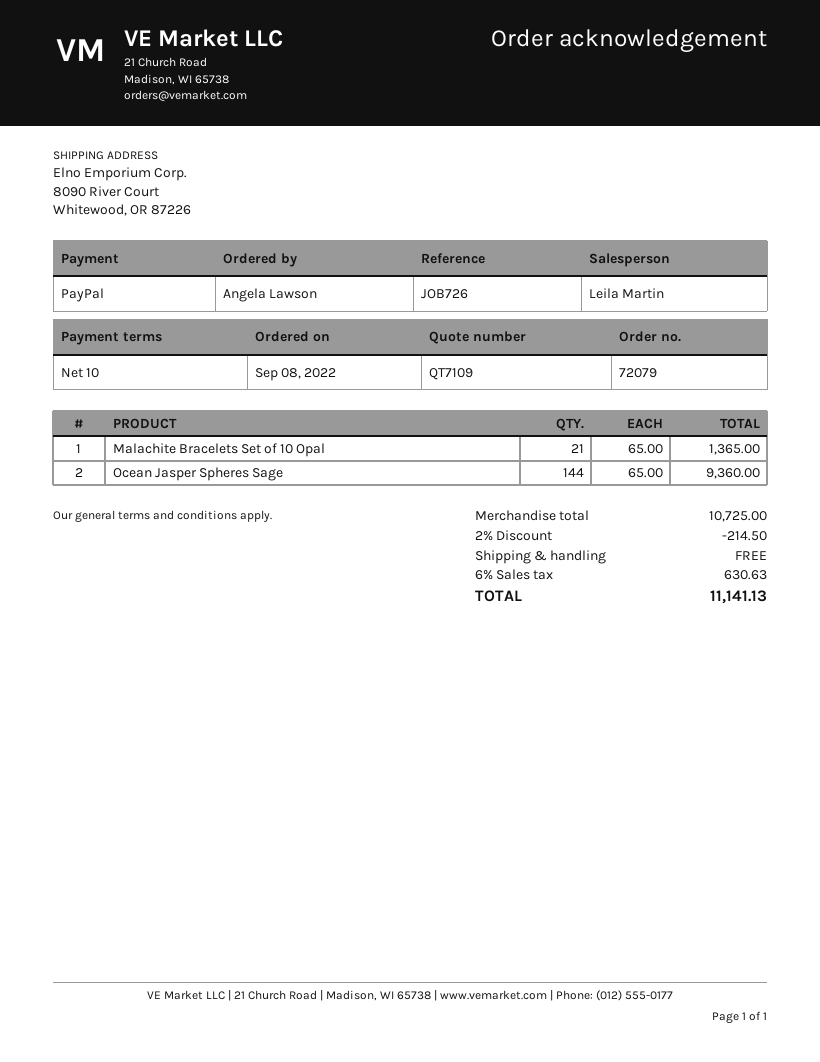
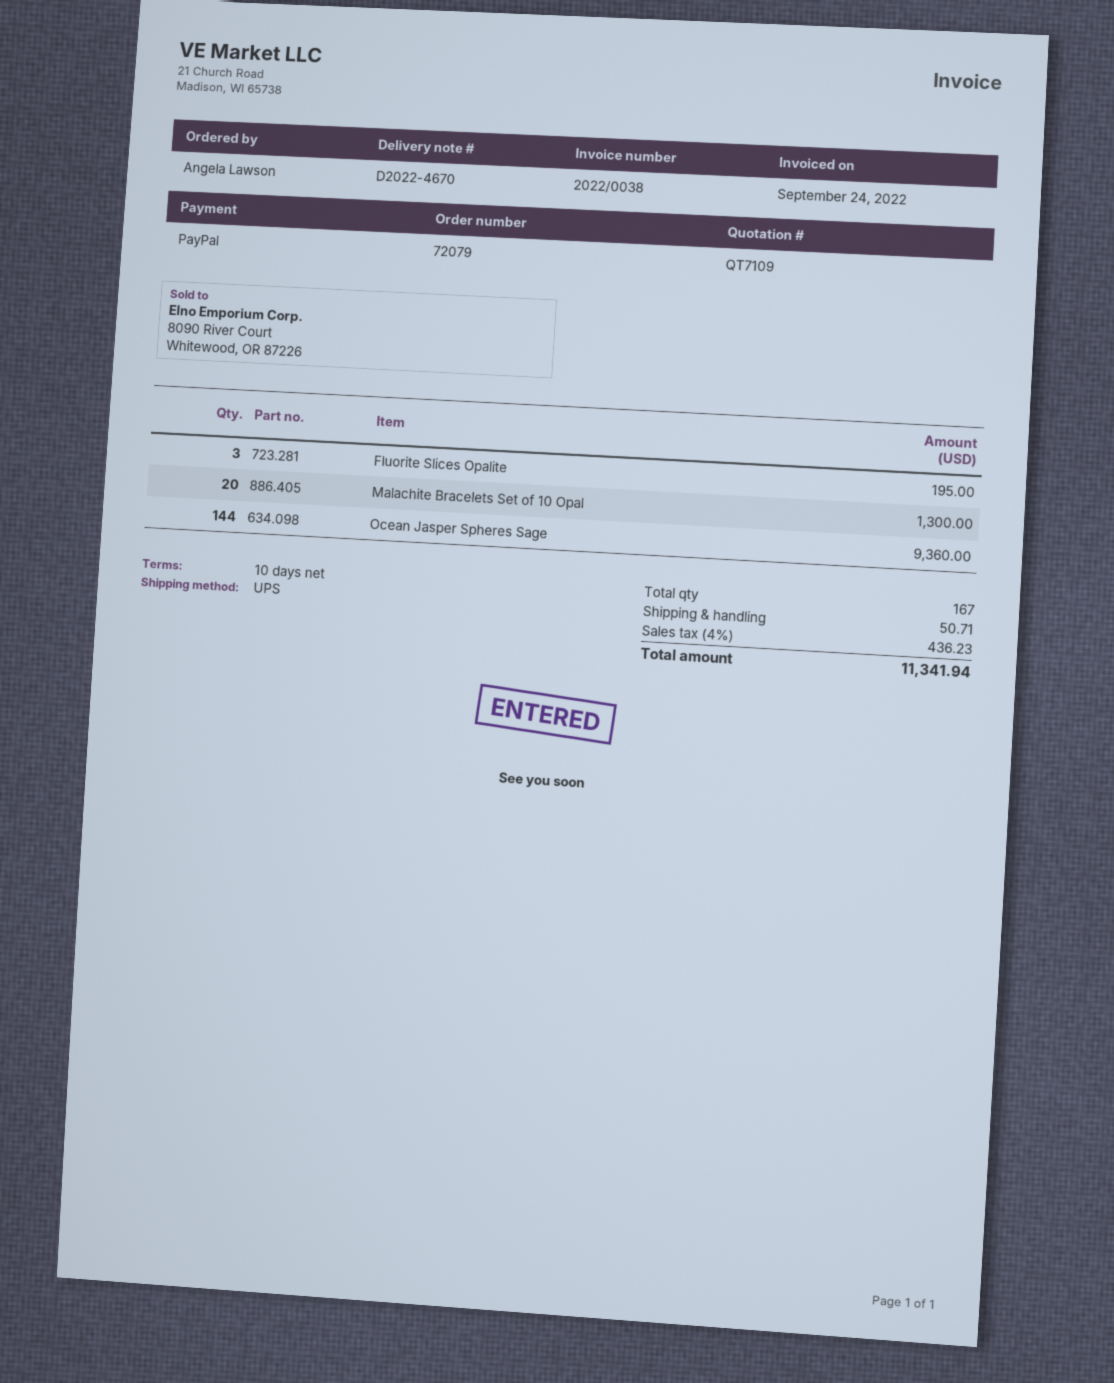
Malachite Bracelets Set of 10 Opal: 21 for 1365.00 -> 20 for 1300.00
Fluorite Slices Opalite: none -> 3 for 195.00
discount: 2% = 214.50 -> none
shipping: 0.00 -> 50.71
tax: 6% = 630.63 -> 4% = 436.23
total: 11141.13 -> 11341.94

